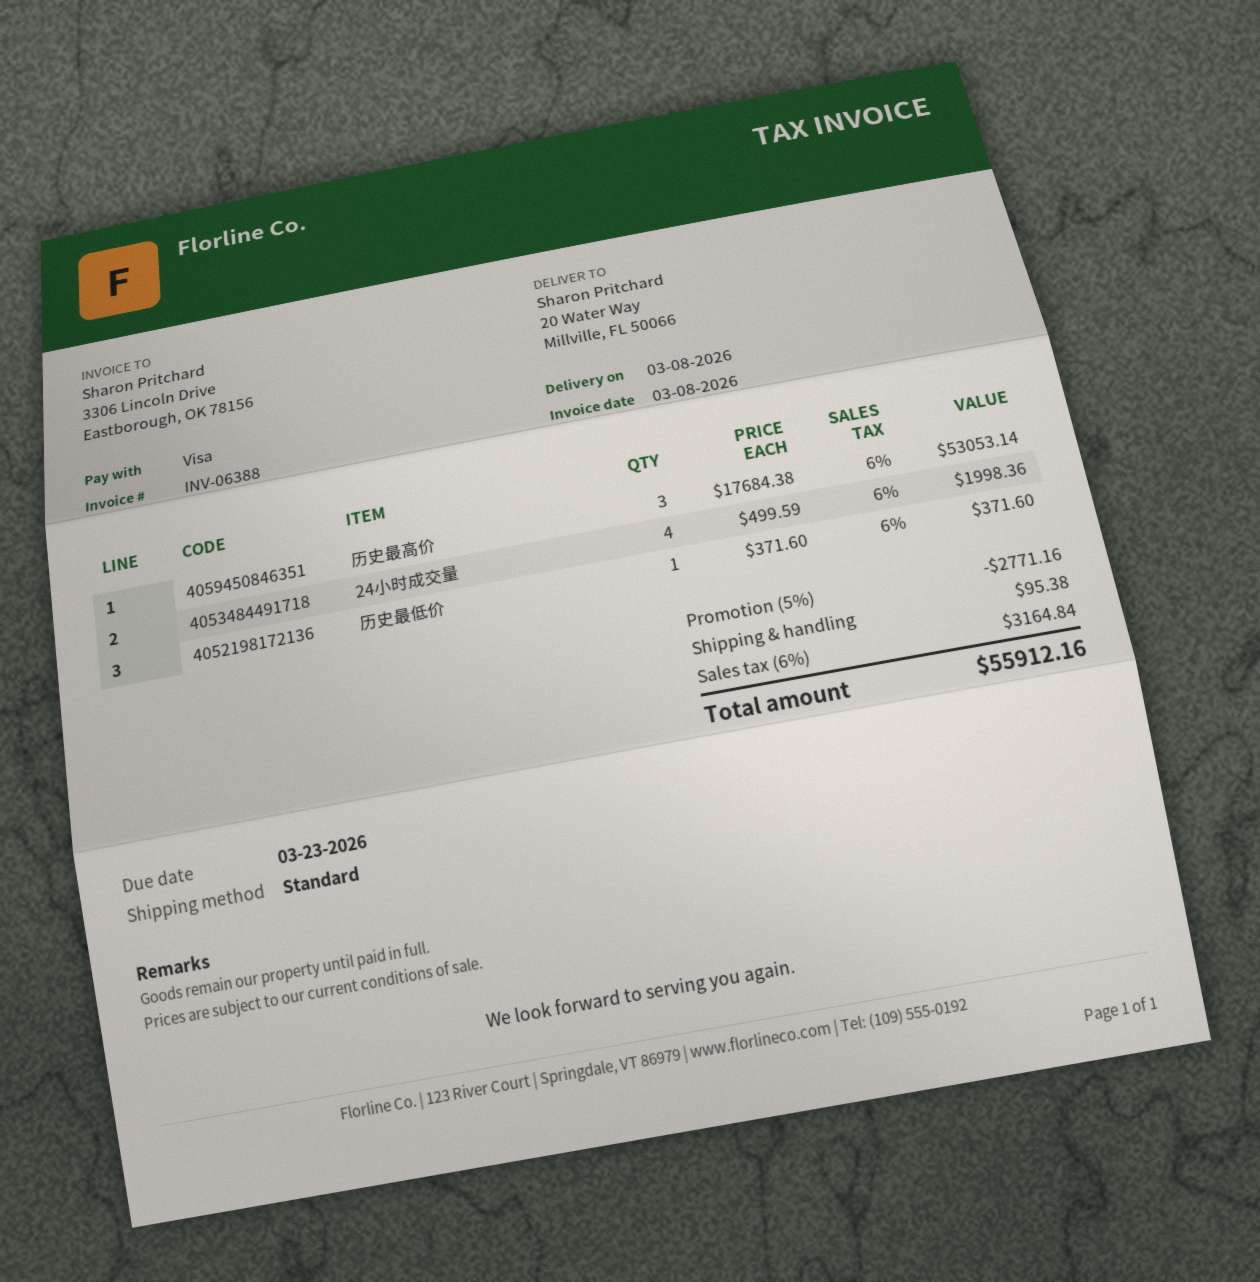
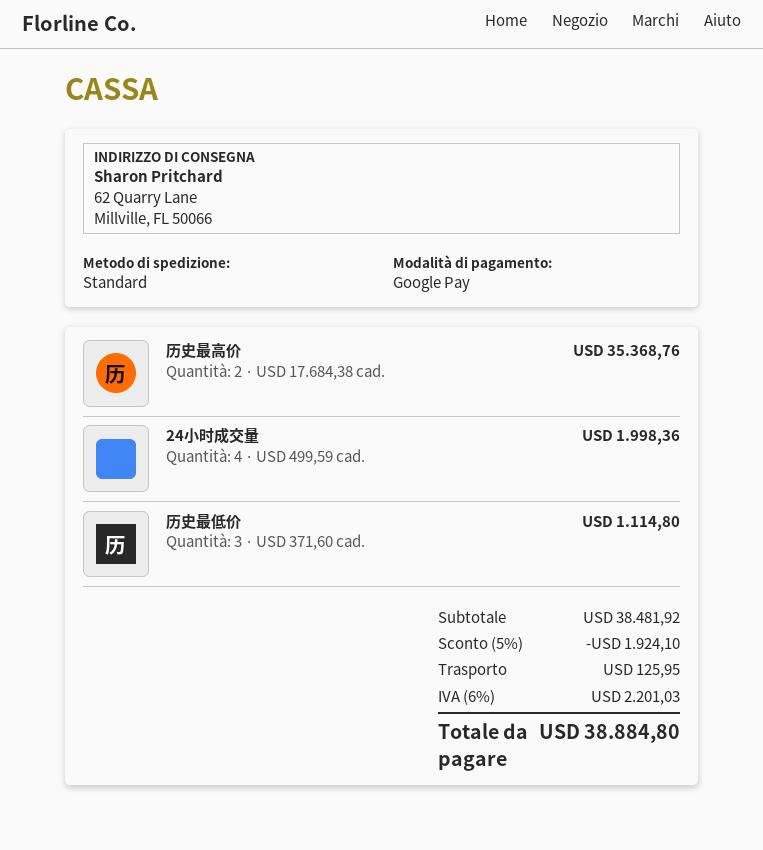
payment method: Visa -> Google Pay
ship to: 20 Water Way, Millville, FL 50066 -> 62 Quarry Lane, Millville, FL 50066
历史最高价: 3 x 17684.38 = 53053.14 -> 2 x 17684.38 = 35368.76
历史最低价: 1 x 371.60 = 371.60 -> 3 x 371.60 = 1114.80
discount: 5% = 2771.16 -> 5% = 1924.10
shipping: 95.38 -> 125.95
tax: 6% = 3164.84 -> 6% = 2201.03
total: 55912.16 -> 38884.80

